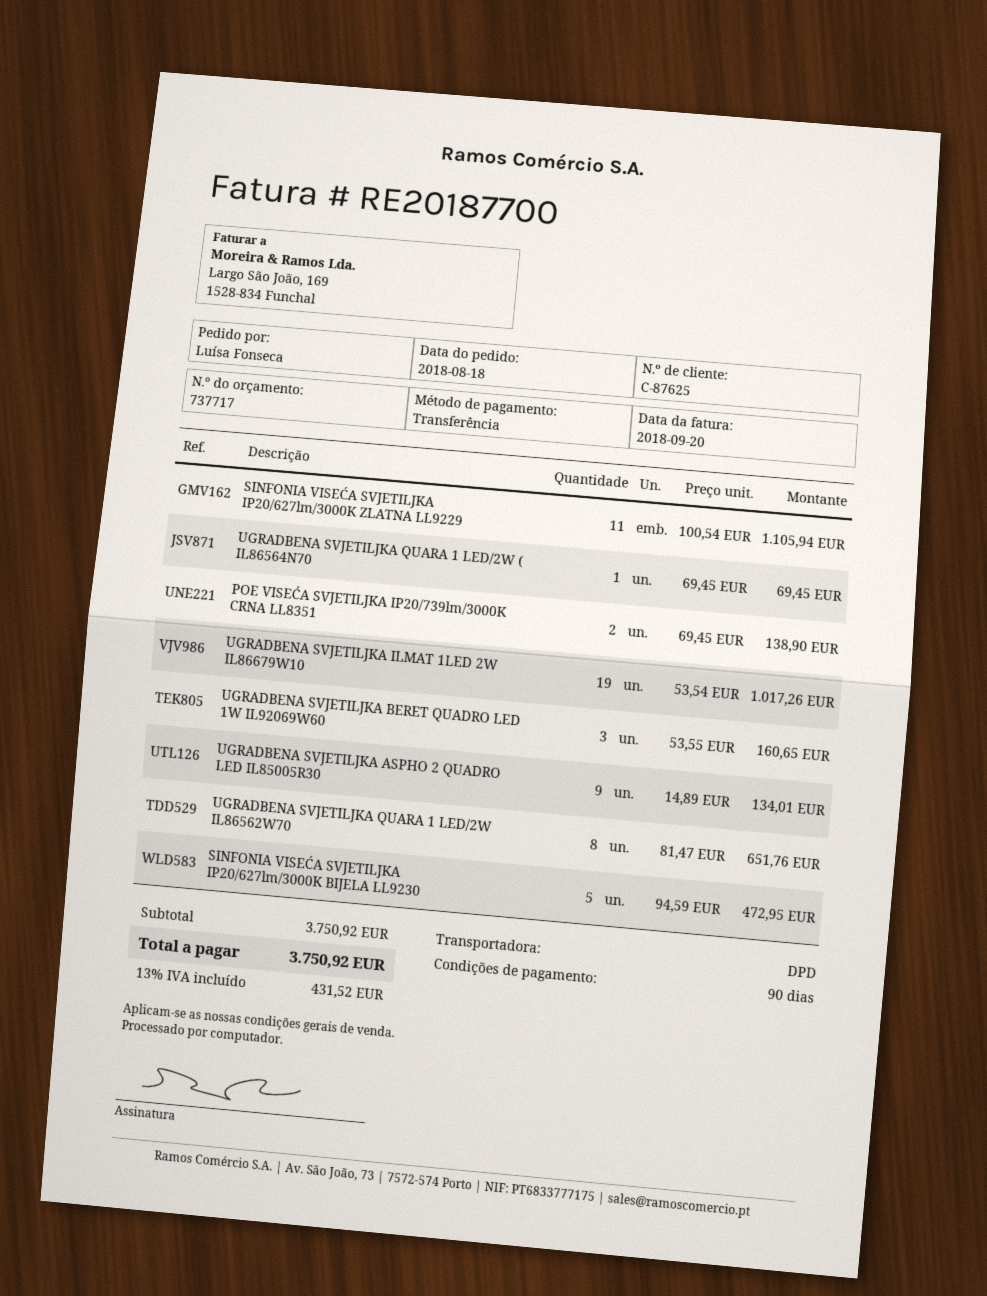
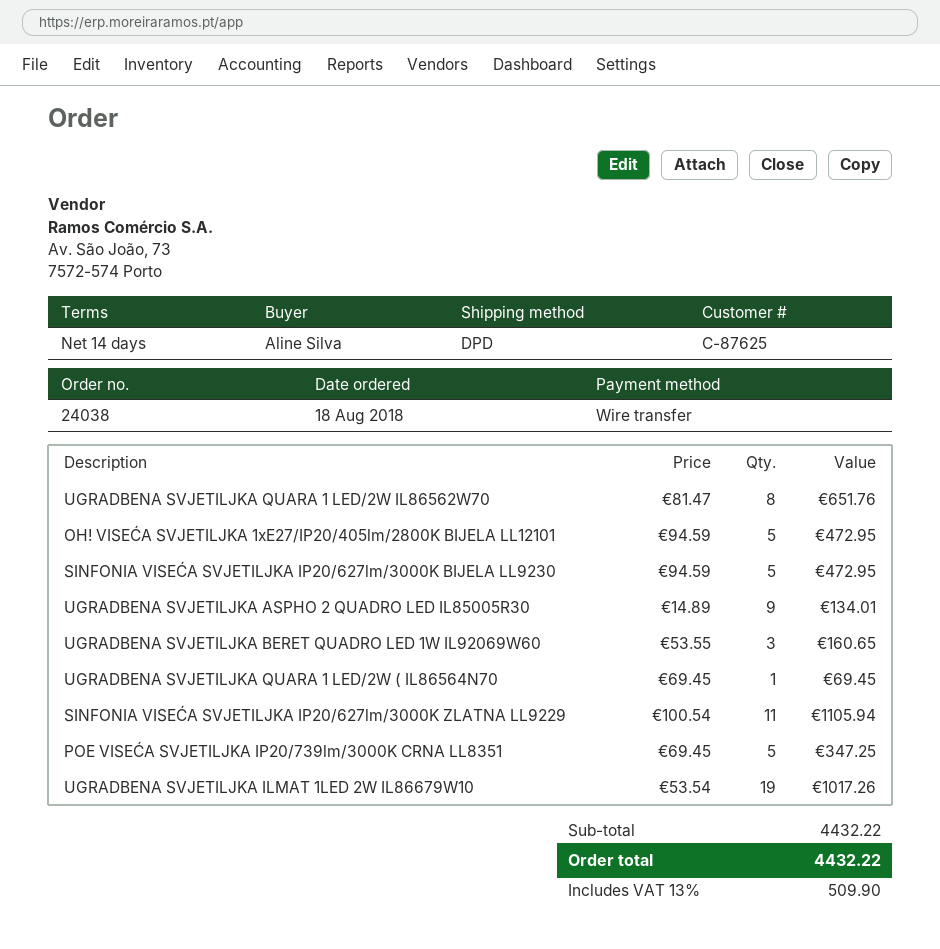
payment terms: 90 days -> 14 days
ordered by: Luísa Fonseca -> Aline Silva
POE VISEĆA SVJETILJKA IP20/739lm/3000K CRNA LL8351: 2 x 69.45 = 138.90 -> 5 x 69.45 = 347.25
OH! VISEĆA SVJETILJKA 1xE27/IP20/405lm/2800K BIJELA LL12101: none -> 5 x 94.59 = 472.95
subtotal: 3750.92 -> 4432.22
tax: 13% = 431.52 -> 13% = 509.90
total: 3750.92 -> 4432.22

